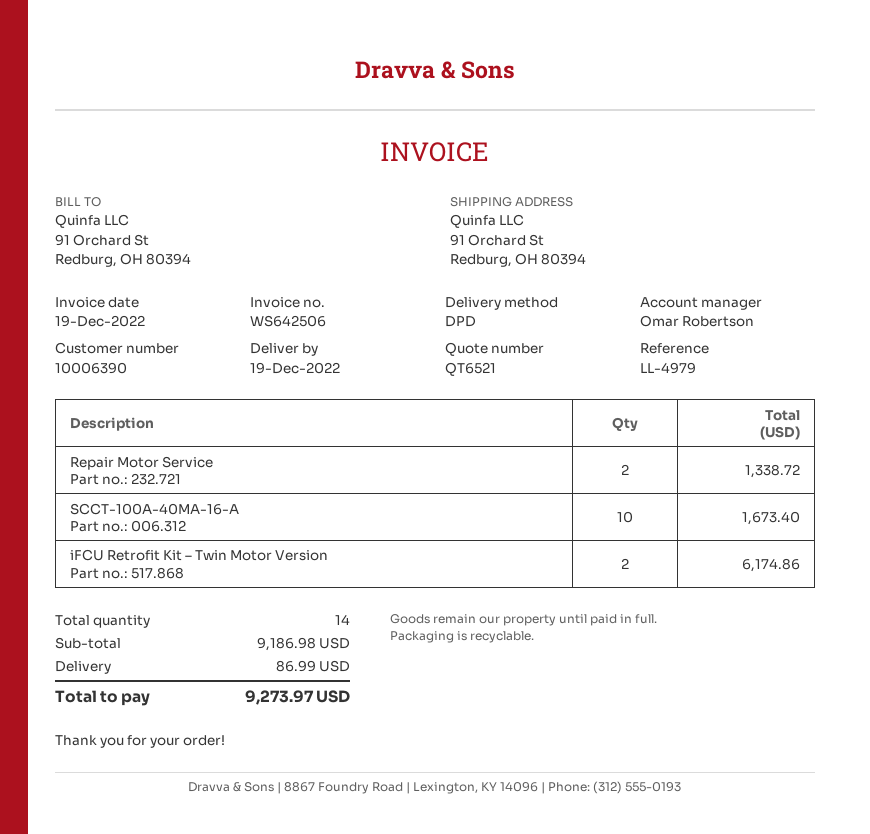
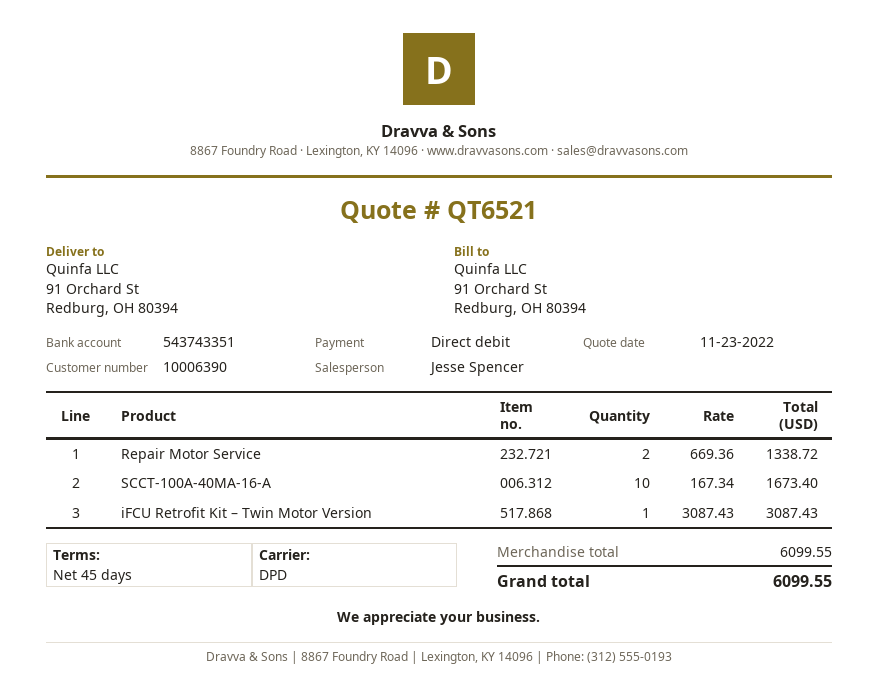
sales rep: Omar Robertson -> Jesse Spencer
iFCU Retrofit Kit – Twin Motor Version: 2 for 6174.86 -> 1 for 3087.43
subtotal: 9186.98 -> 6099.55
shipping: 86.99 -> none
total: 9273.97 -> 6099.55

